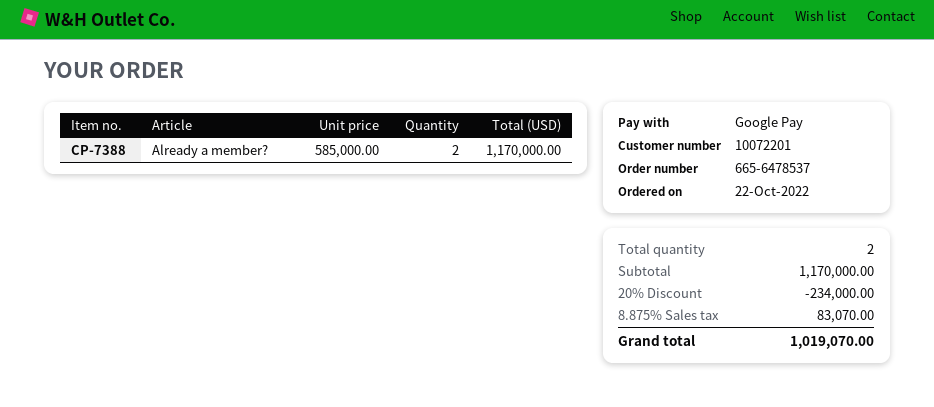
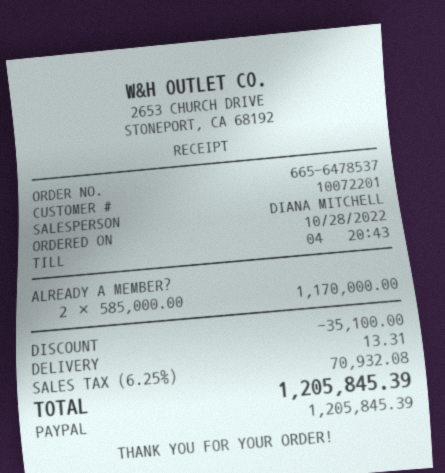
order date: 2022-10-22 -> 2022-10-28
payment method: Google Pay -> PayPal
discount: 234000.00 -> 35100.00
shipping: none -> 13.31
tax: 8.875% = 83070.00 -> 6.25% = 70932.08
total: 1019070.00 -> 1205845.39

